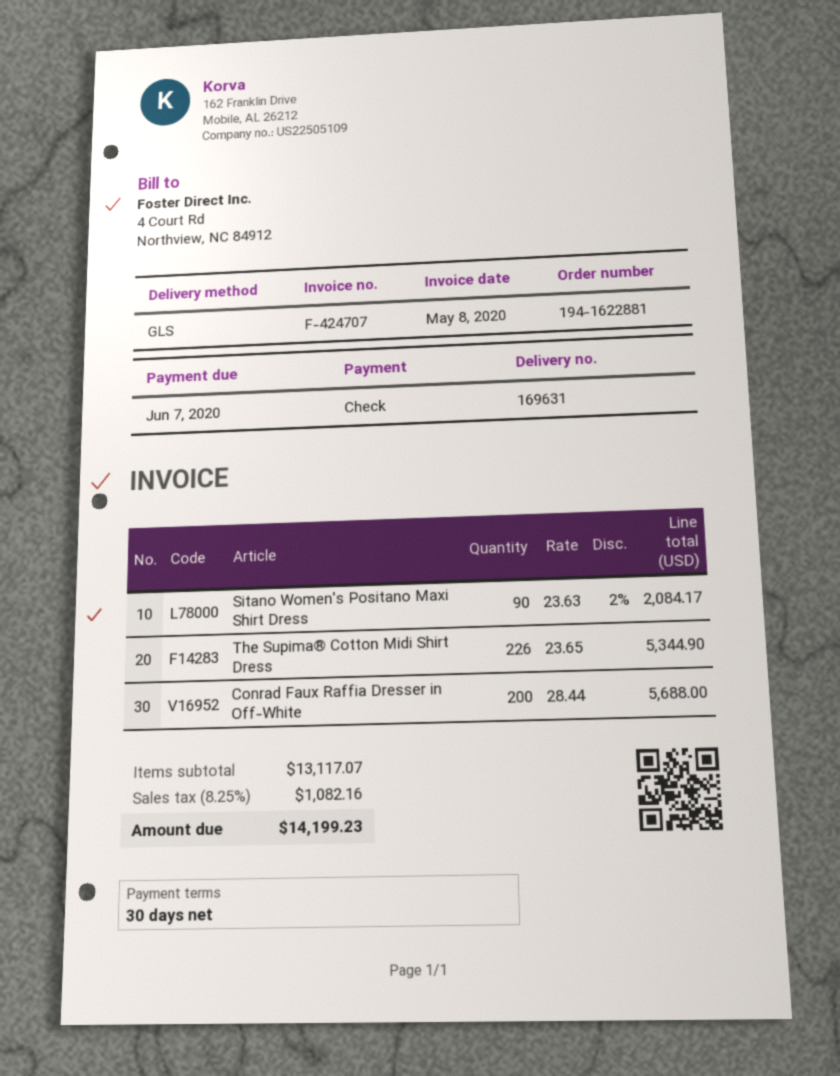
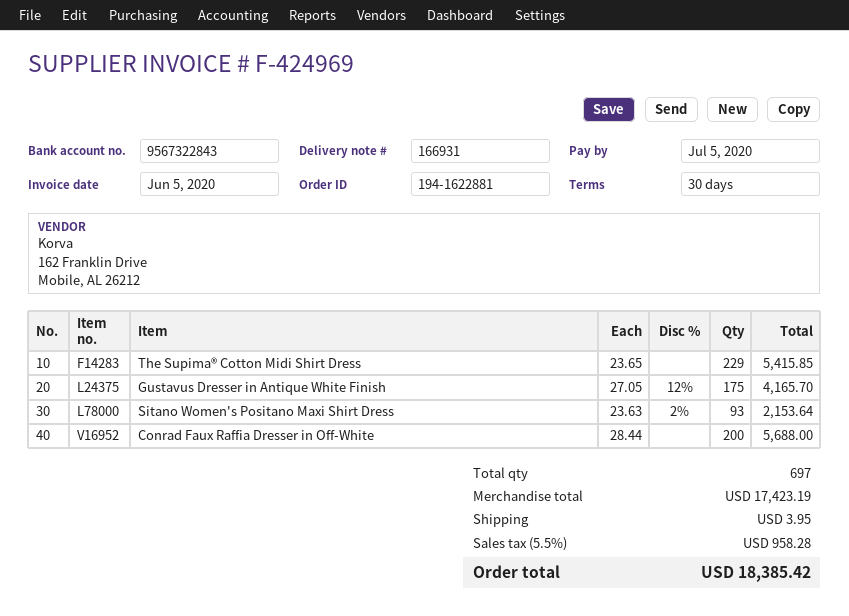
delivery note number: 169631 -> 166931
invoice number: F-424707 -> F-424969
invoice date: 2020-05-08 -> 2020-06-05
due date: 2020-06-07 -> 2020-07-05
Sitano Women's Positano Maxi Shirt Dress: 90 x 23.63 - 2% = 2084.17 -> 93 x 23.63 - 2% = 2153.64
The Supima® Cotton Midi Shirt Dress: 226 x 23.65 = 5344.90 -> 229 x 23.65 = 5415.85
Gustavus Dresser in Antique White Finish: none -> 175 x 27.05 - 12% = 4165.70
subtotal: 13117.07 -> 17423.19
shipping: none -> 3.95
tax: 8.25% = 1082.16 -> 5.5% = 958.28
total: 14199.23 -> 18385.42

